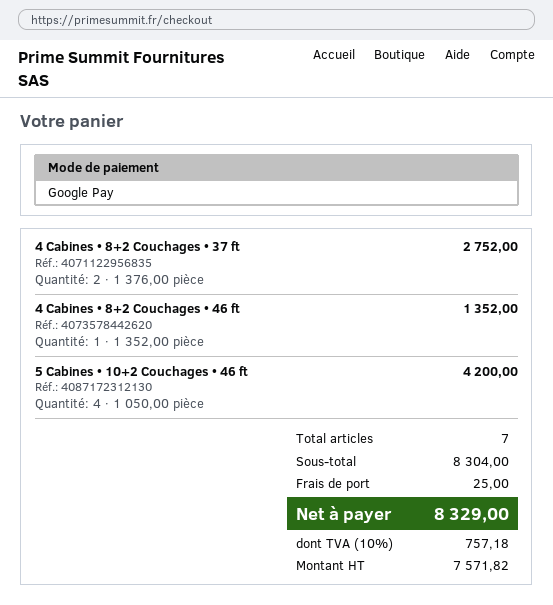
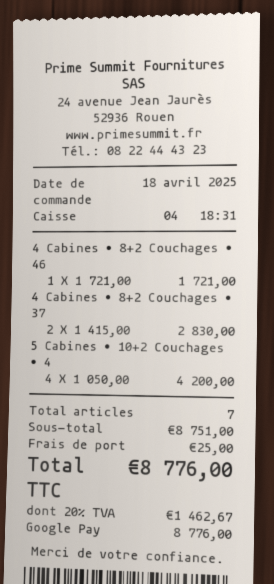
4 Cabines • 8+2 Couchages • 37 ft: 2 x 1376.00 = 2752.00 -> 2 x 1415.00 = 2830.00
4 Cabines • 8+2 Couchages • 46 ft: 1 x 1352.00 = 1352.00 -> 1 x 1721.00 = 1721.00
subtotal: 8304.00 -> 8751.00
tax: 10% = 757.18 -> 20% = 1462.67
total: 8329.00 -> 8776.00

